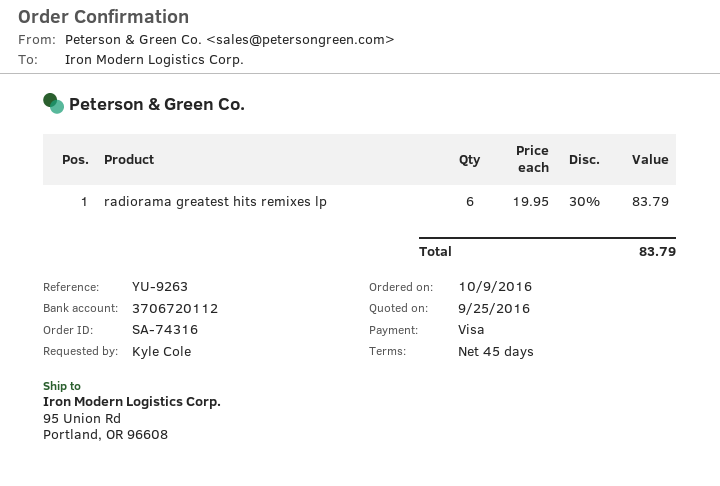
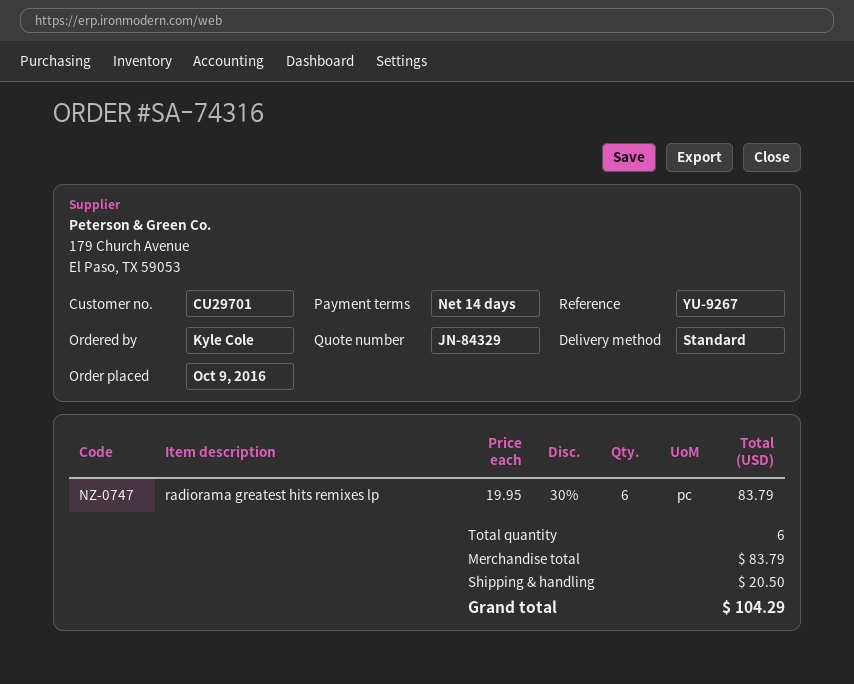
payment terms: 45 days -> 14 days
reference: YU-9263 -> YU-9267
shipping: none -> 20.50
total: 83.79 -> 104.29

